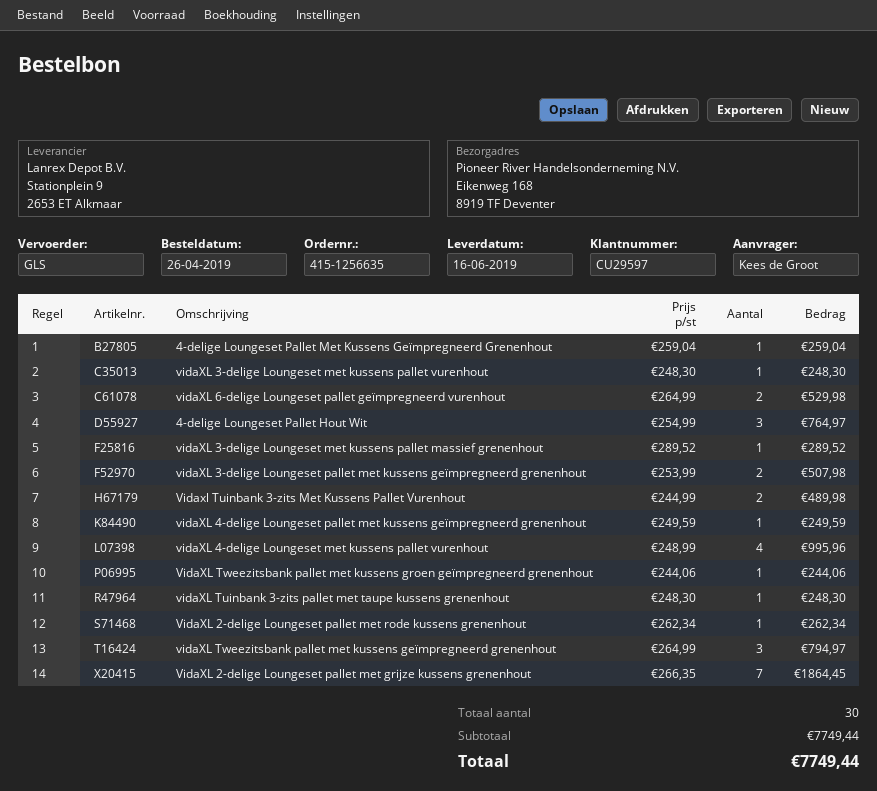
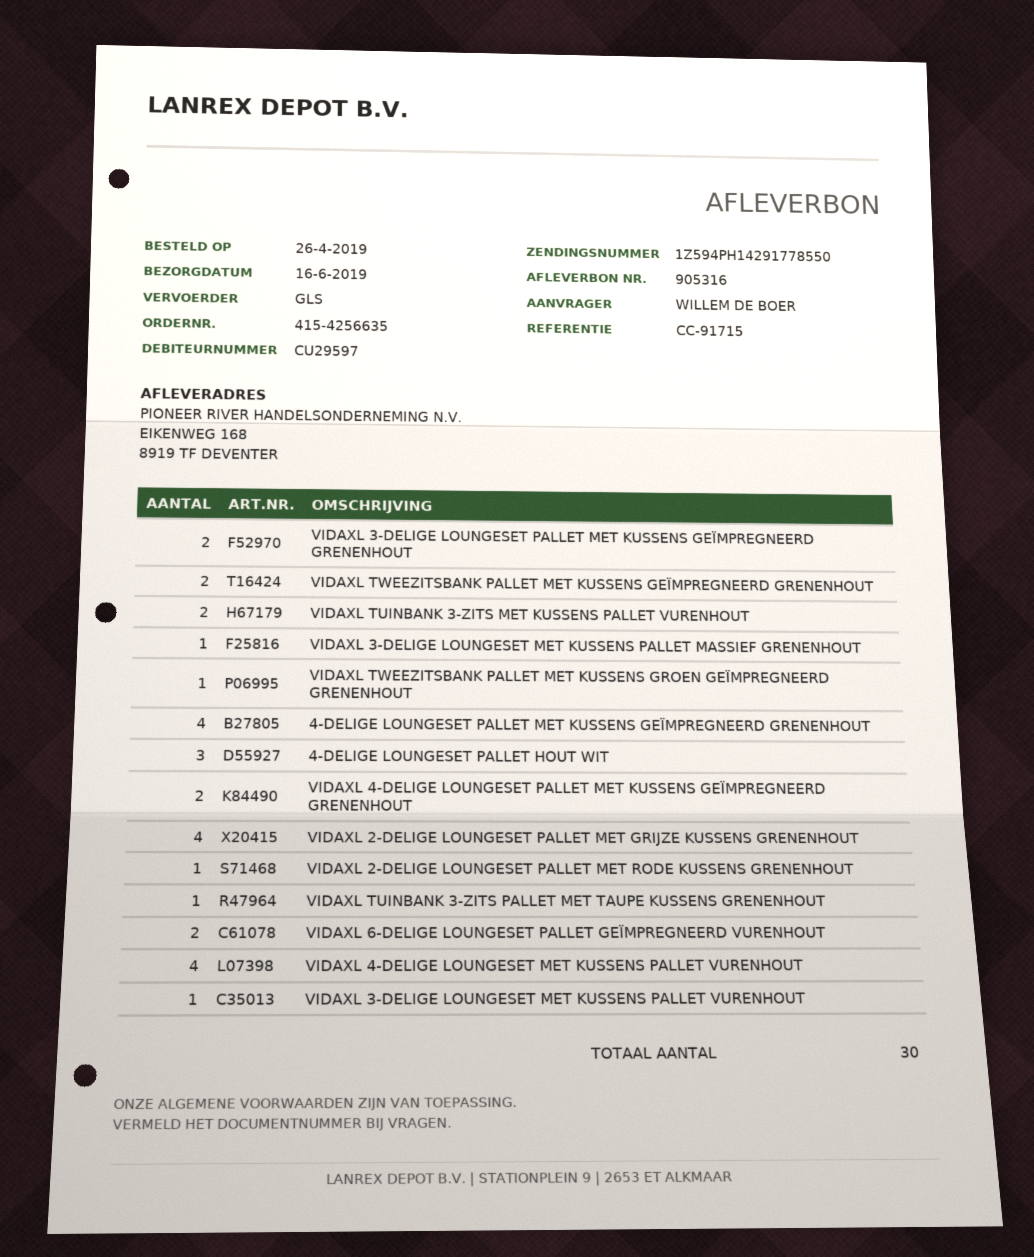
order number: 415-1256635 -> 415-4256635
ordered by: Kees de Groot -> WILLEM DE BOER
4-delige Loungeset Pallet Met Kussens Geïmpregneerd Grenenhout: 1 -> 4
vidaXL 4-delige Loungeset pallet met kussens geïmpregneerd grenenhout: 1 -> 2
vidaXL Tweezitsbank pallet met kussens geïmpregneerd grenenhout: 3 -> 2
VidaXL 2-delige Loungeset pallet met grijze kussens grenenhout: 7 -> 4

